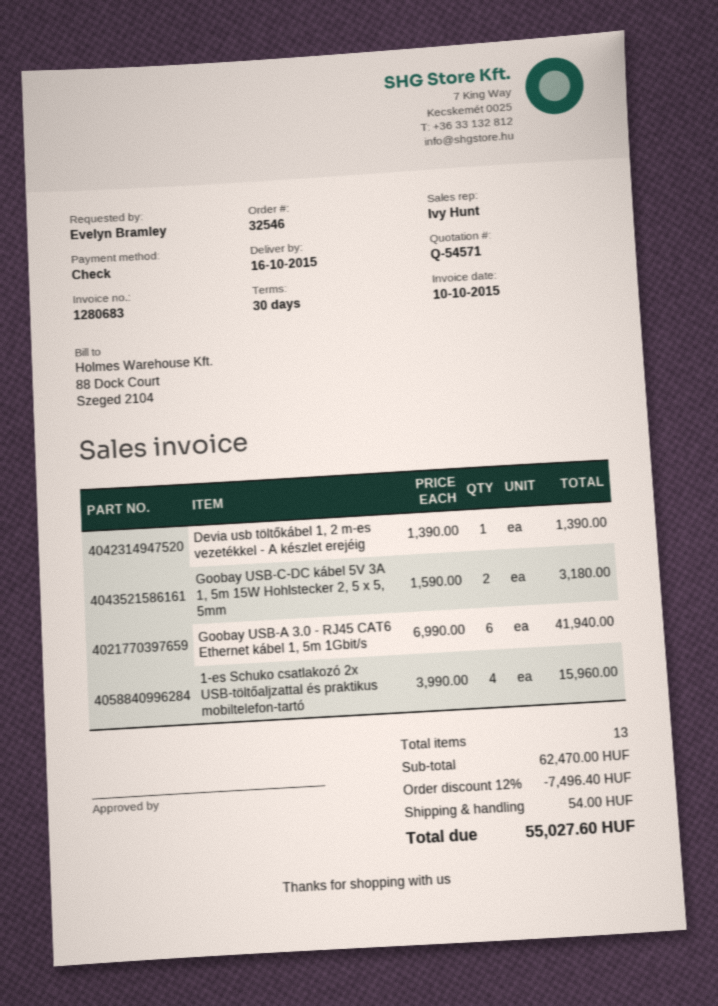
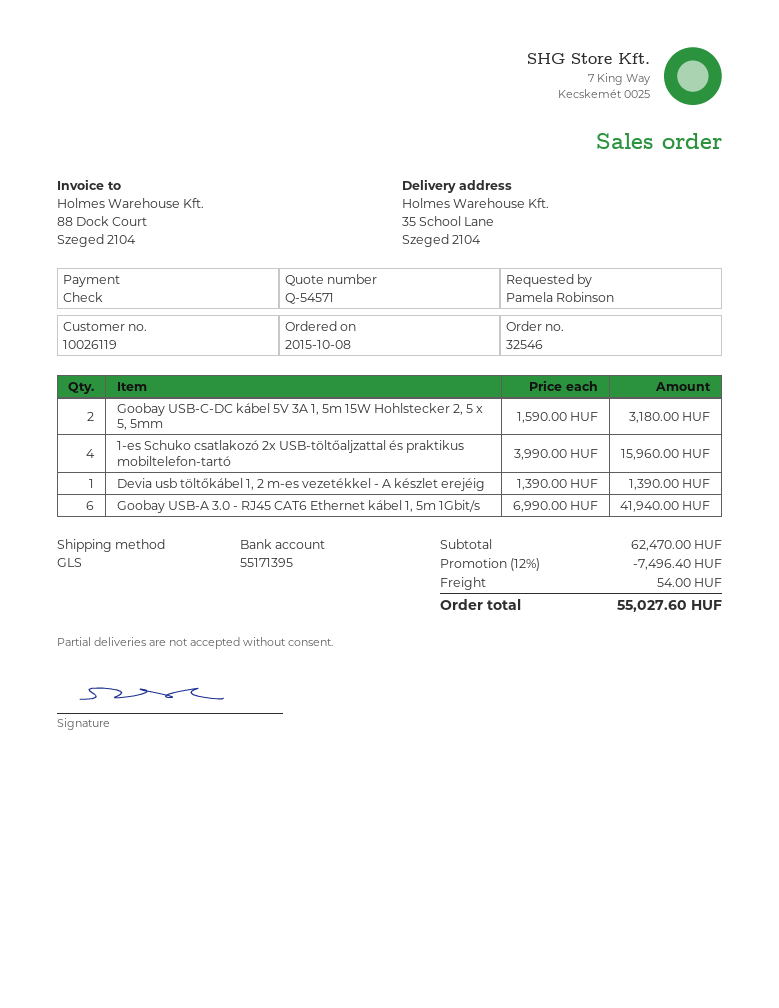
ordered by: Evelyn Bramley -> Pamela Robinson

